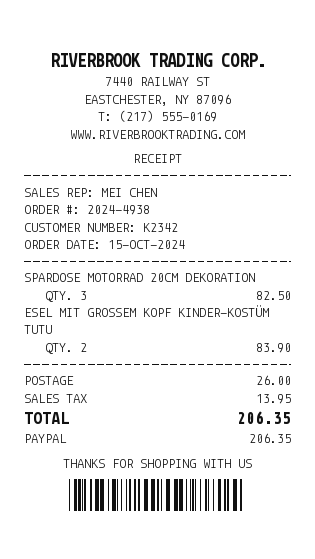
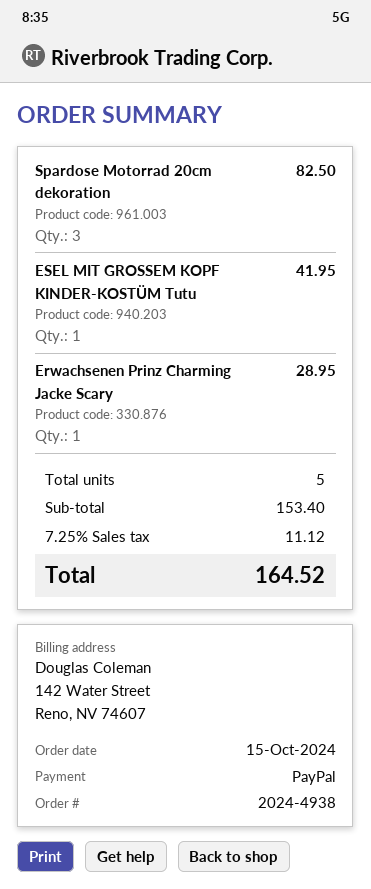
ESEL MIT GROSSEM KOPF KINDER-KOSTÜM TUTU: 2 for 83.90 -> 1 for 41.95
Erwachsenen Prinz Charming Jacke Scary: none -> 1 for 28.95
shipping: 26.00 -> none
tax: 13.95 -> 11.12
total: 206.35 -> 164.52

